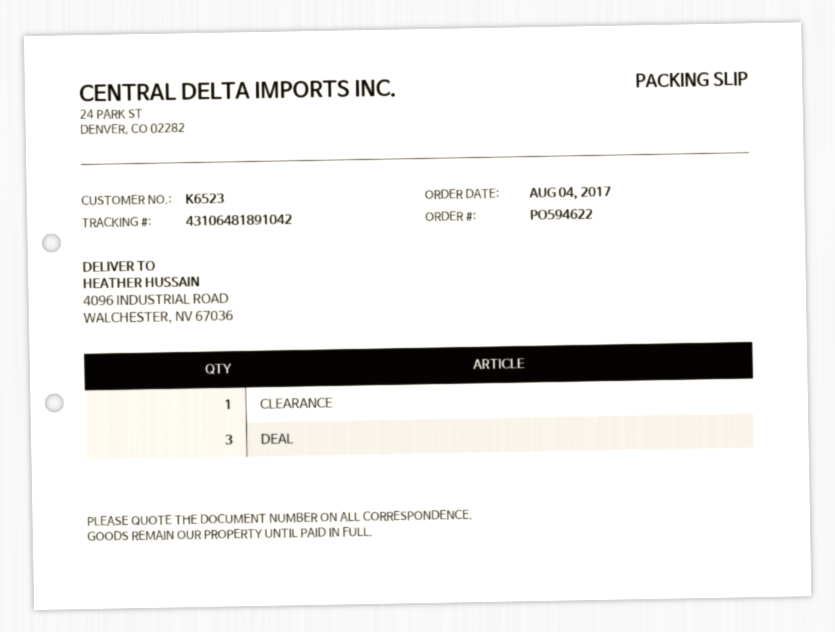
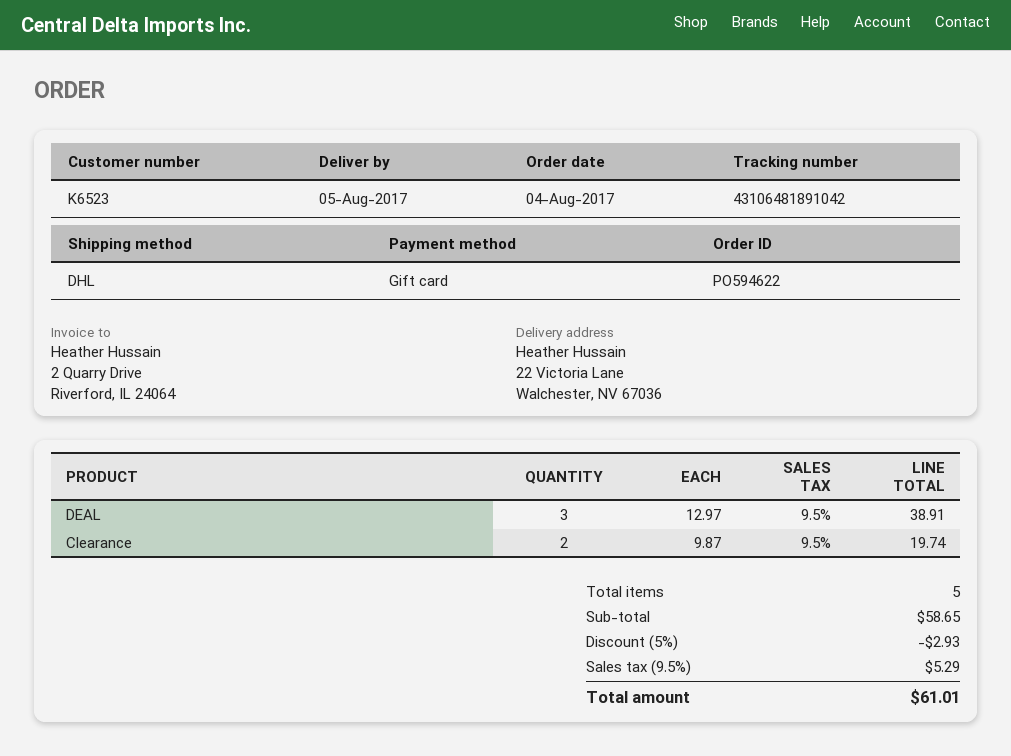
ship to: 4096 INDUSTRIAL ROAD, WALCHESTER, NV 67036 -> 22 Victoria Lane, Walchester, NV 67036
CLEARANCE: 1 -> 2

